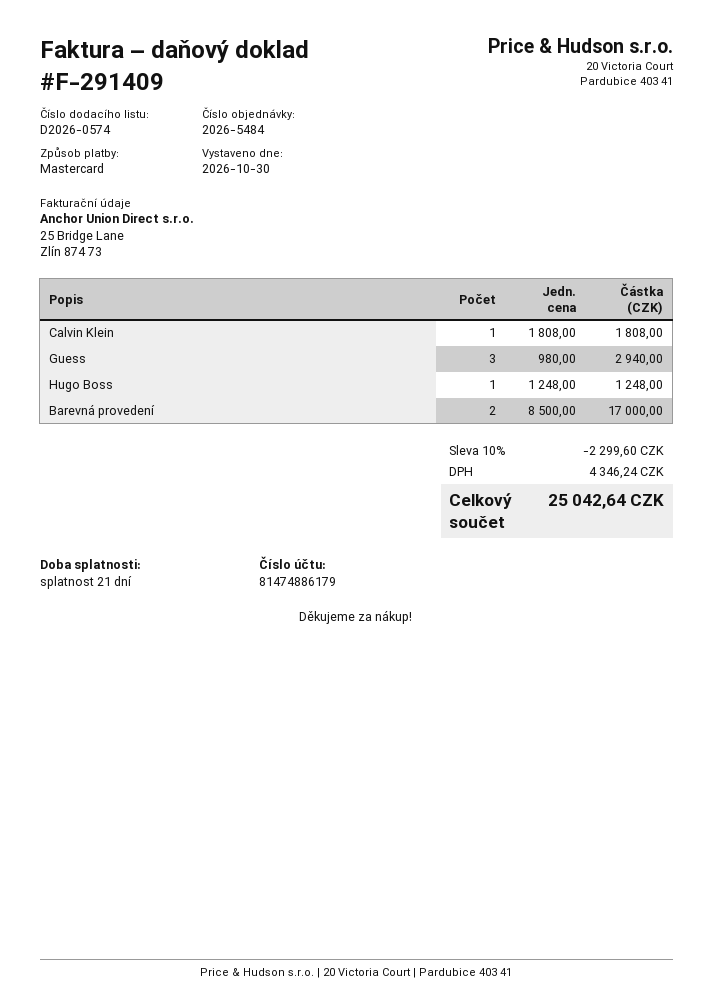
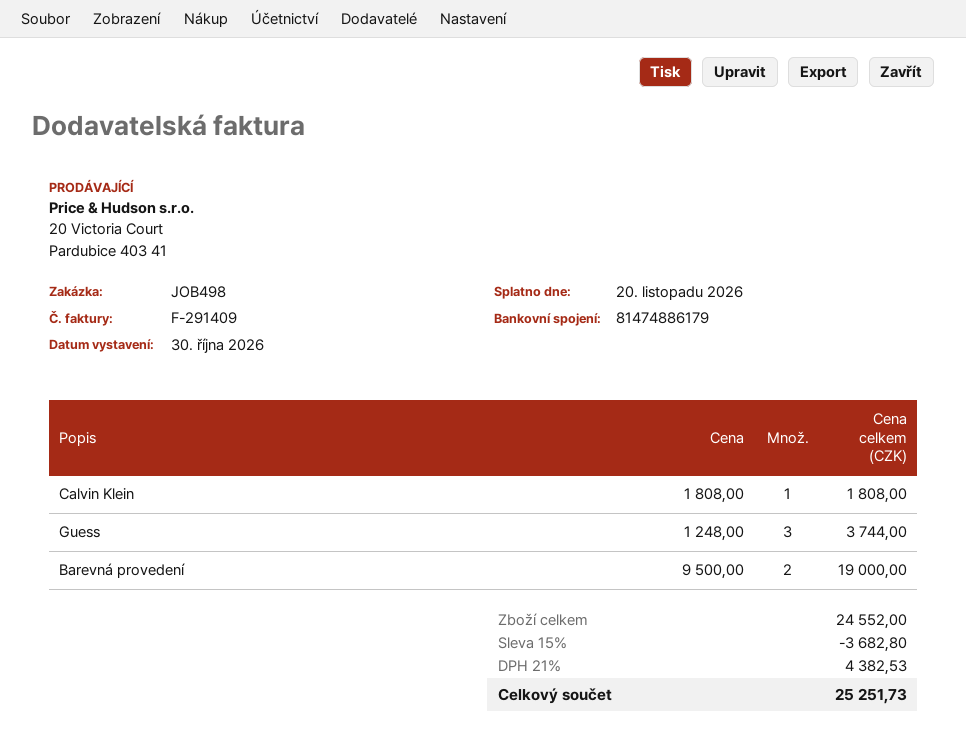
Guess: 3 x 980.00 = 2940.00 -> 3 x 1248.00 = 3744.00
Hugo Boss: 1 x 1248.00 = 1248.00 -> none
Barevná provedení: 2 x 8500.00 = 17000.00 -> 2 x 9500.00 = 19000.00
discount: 10% = 2299.60 -> 15% = 3682.80
tax: 4346.24 -> 4382.53
total: 25042.64 -> 25251.73

